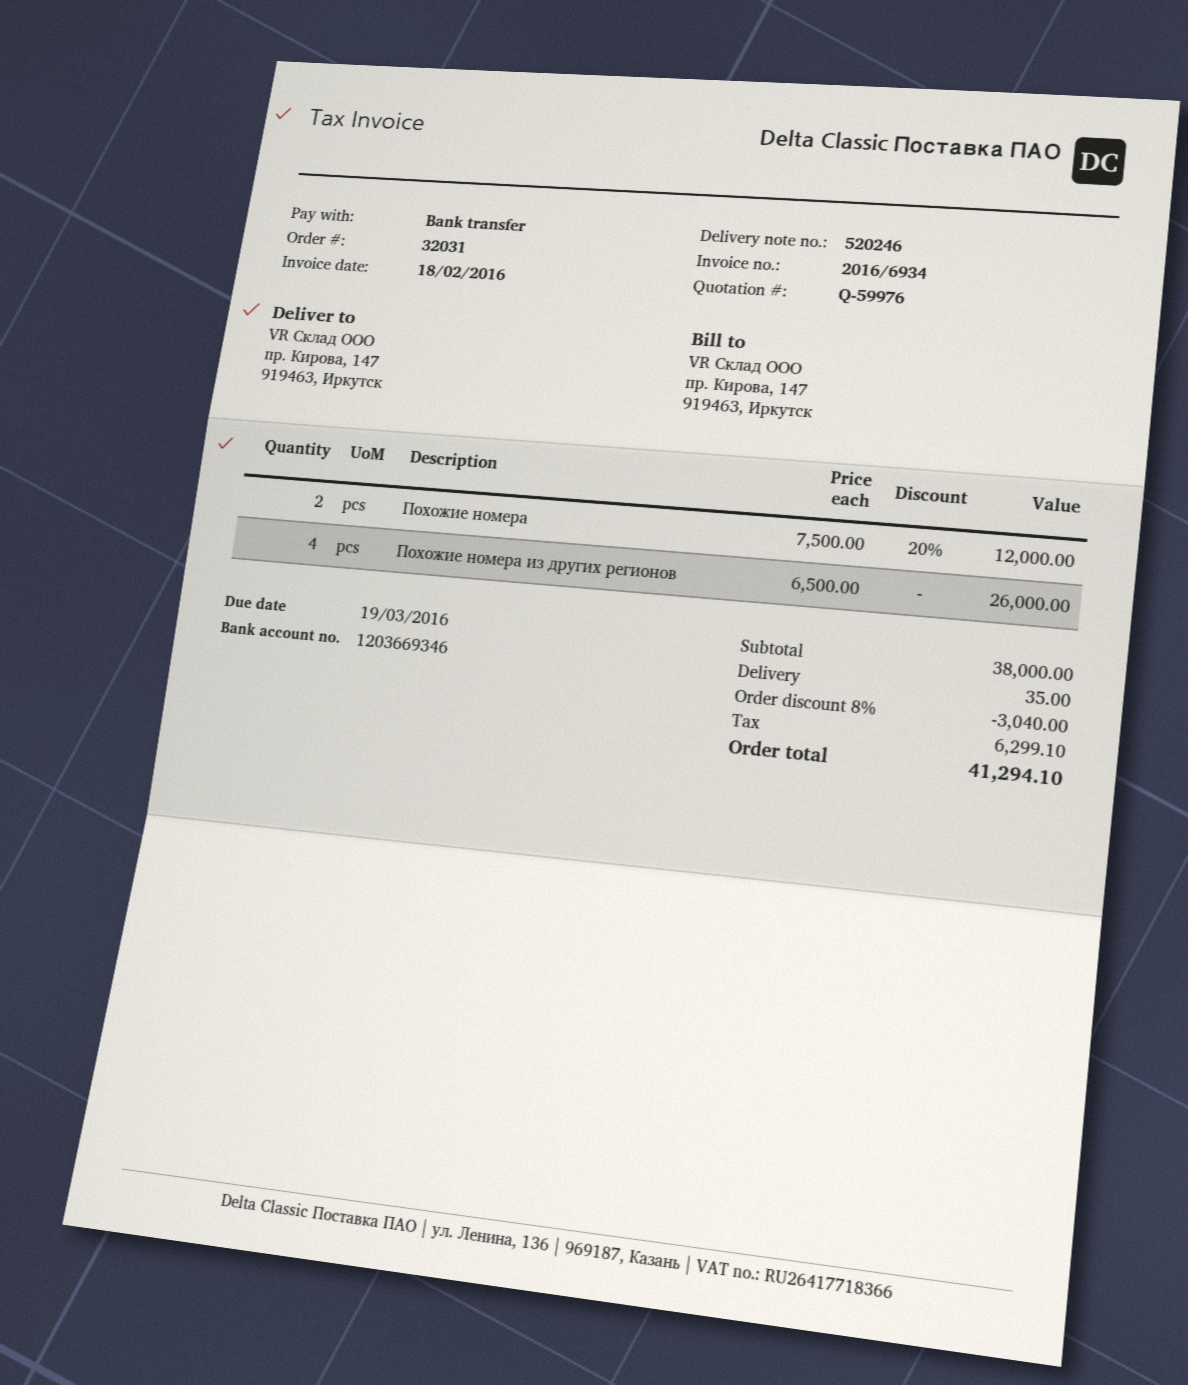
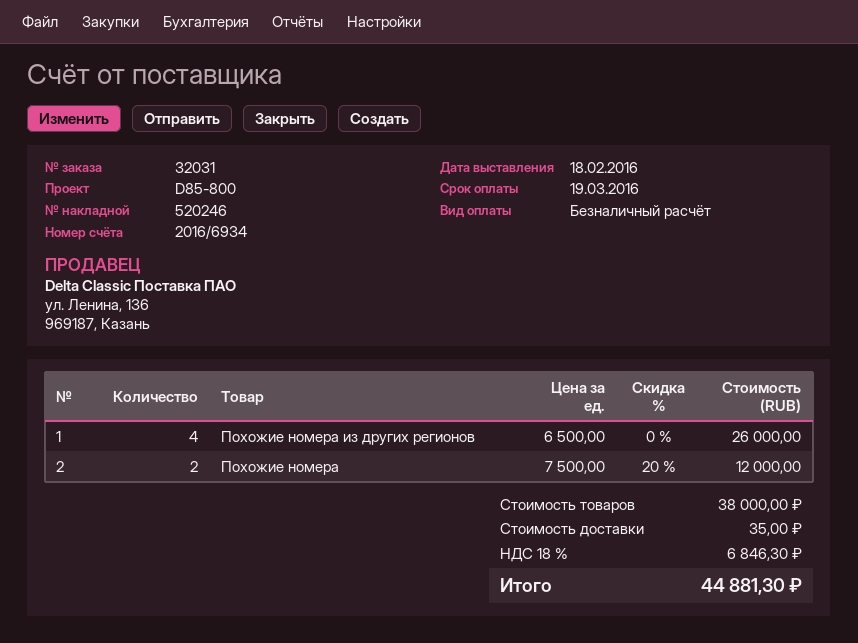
discount: 8% = 3040.00 -> none
tax: 6299.10 -> 6846.30
total: 41294.10 -> 44881.30

